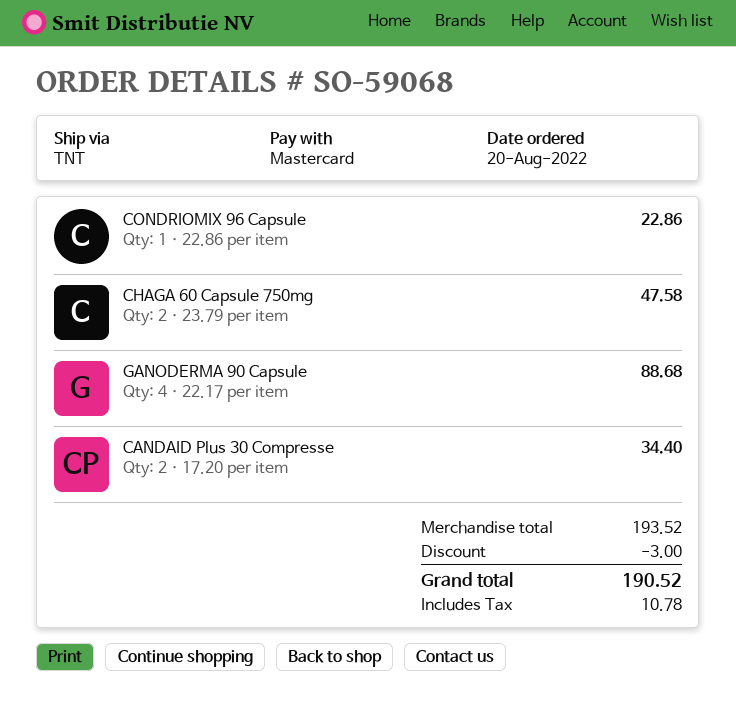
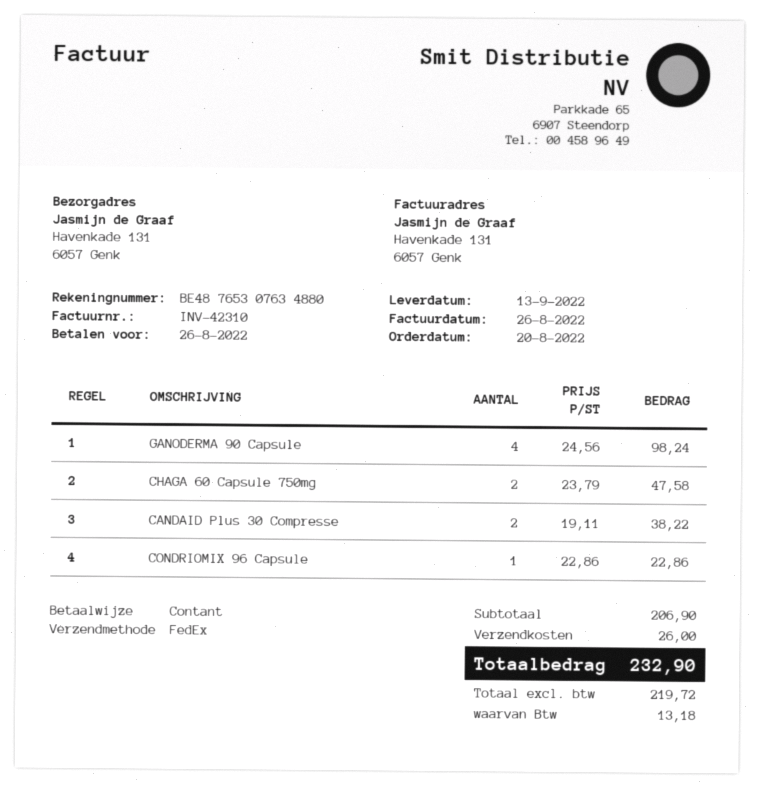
payment method: Mastercard -> cash
shipping method: TNT -> FedEx
GANODERMA 90 Capsule: 4 x 22.17 = 88.68 -> 4 x 24.56 = 98.24
CANDAID Plus 30 Compresse: 2 x 17.20 = 34.40 -> 2 x 19.11 = 38.22
subtotal: 193.52 -> 206.90
discount: 3.00 -> none
shipping: none -> 26.00
tax: 10.78 -> 13.18
total: 190.52 -> 232.90

